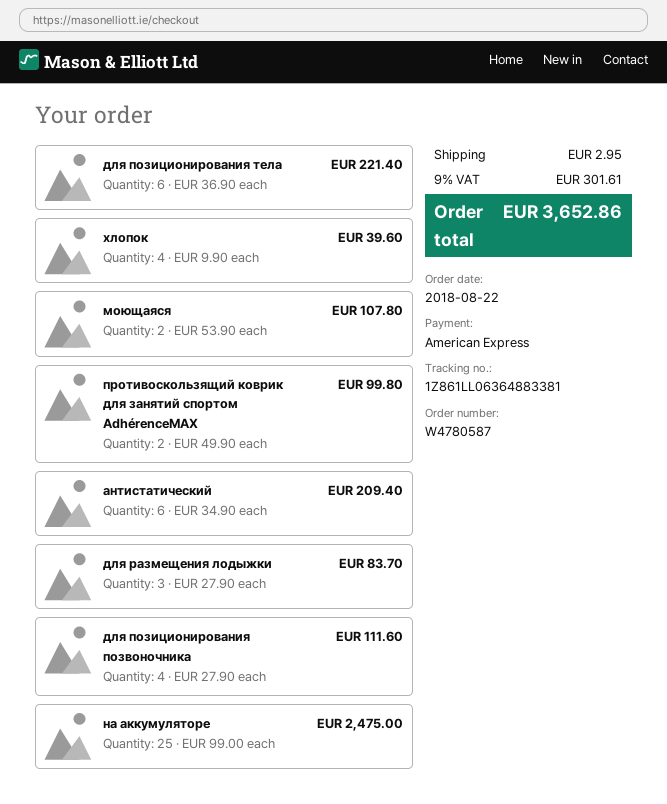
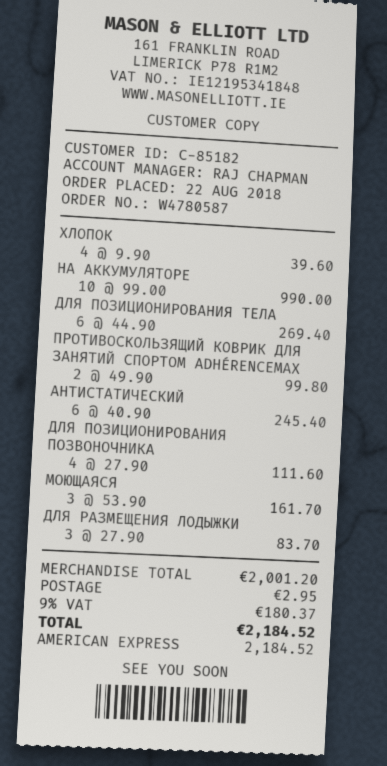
для позиционирования тела: 6 x 36.90 = 221.40 -> 6 x 44.90 = 269.40
моющаяся: 2 x 53.90 = 107.80 -> 3 x 53.90 = 161.70
антистатический: 6 x 34.90 = 209.40 -> 6 x 40.90 = 245.40
на аккумуляторе: 25 x 99.00 = 2475.00 -> 10 x 99.00 = 990.00
tax: 9% = 301.61 -> 9% = 180.37
total: 3652.86 -> 2184.52

